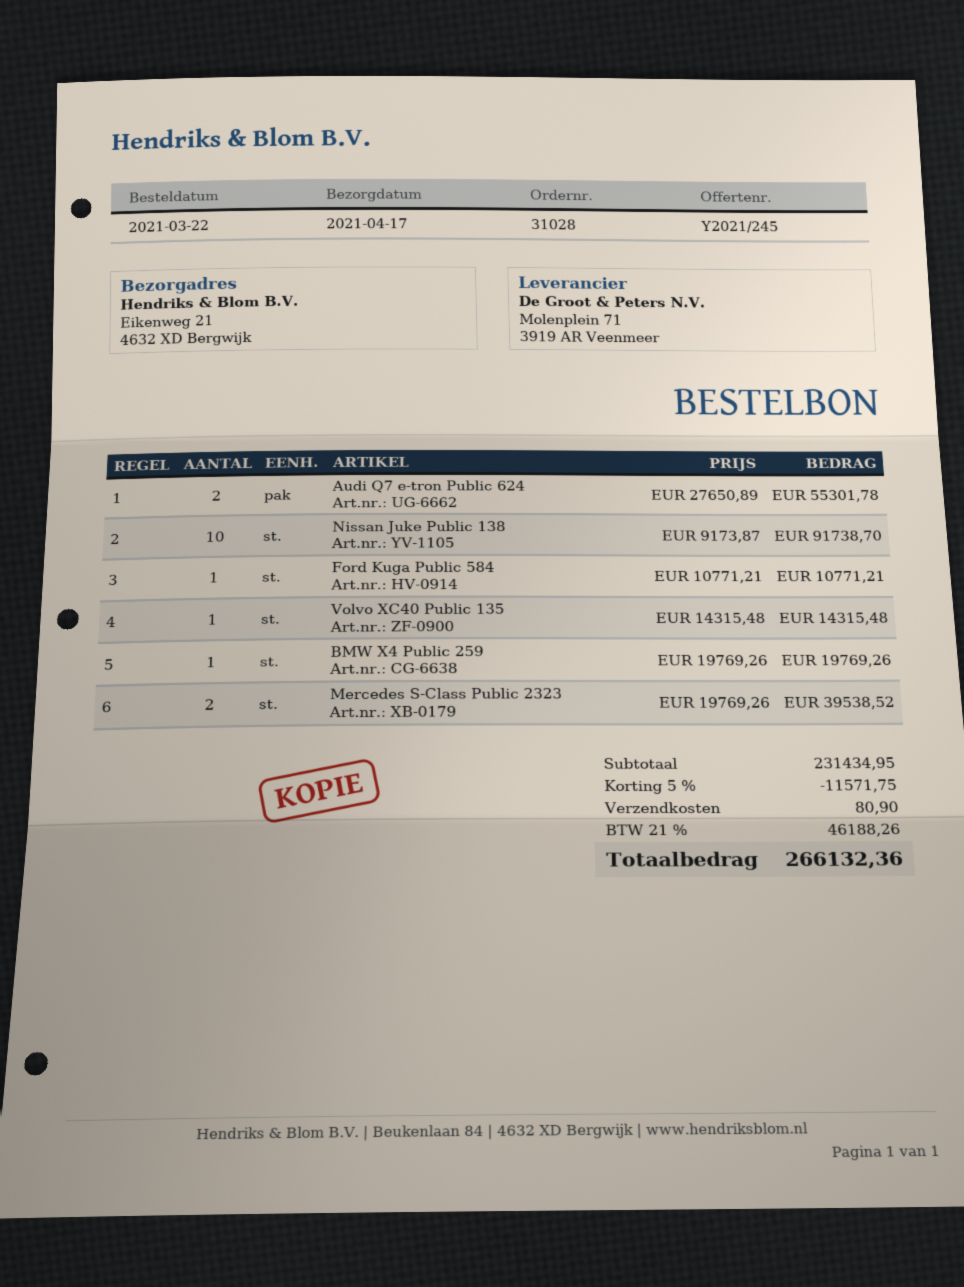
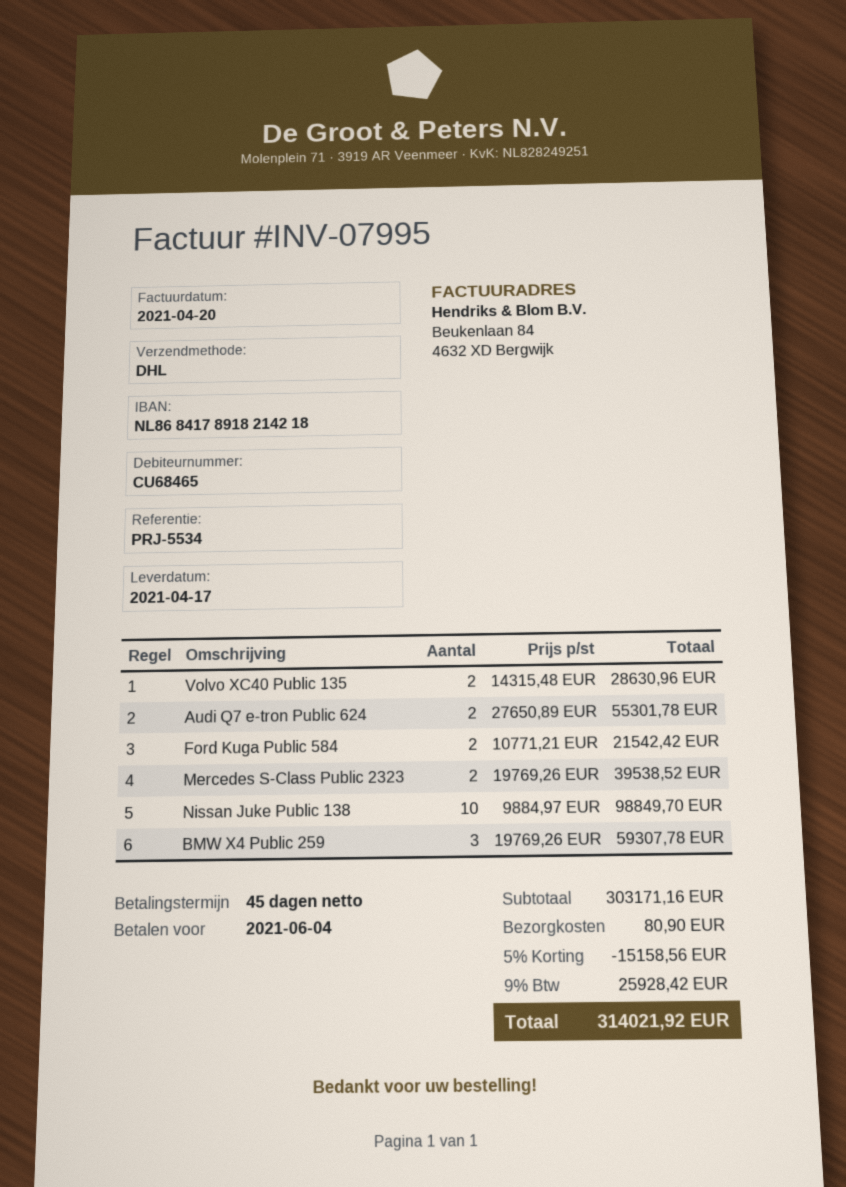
Nissan Juke Public 138: 10 x 9173.87 = 91738.70 -> 10 x 9884.97 = 98849.70
Ford Kuga Public 584: 1 x 10771.21 = 10771.21 -> 2 x 10771.21 = 21542.42
Volvo XC40 Public 135: 1 x 14315.48 = 14315.48 -> 2 x 14315.48 = 28630.96
BMW X4 Public 259: 1 x 19769.26 = 19769.26 -> 3 x 19769.26 = 59307.78
subtotal: 231434.95 -> 303171.16
discount: 5% = 11571.75 -> 5% = 15158.56
tax: 21% = 46188.26 -> 9% = 25928.42
total: 266132.36 -> 314021.92

